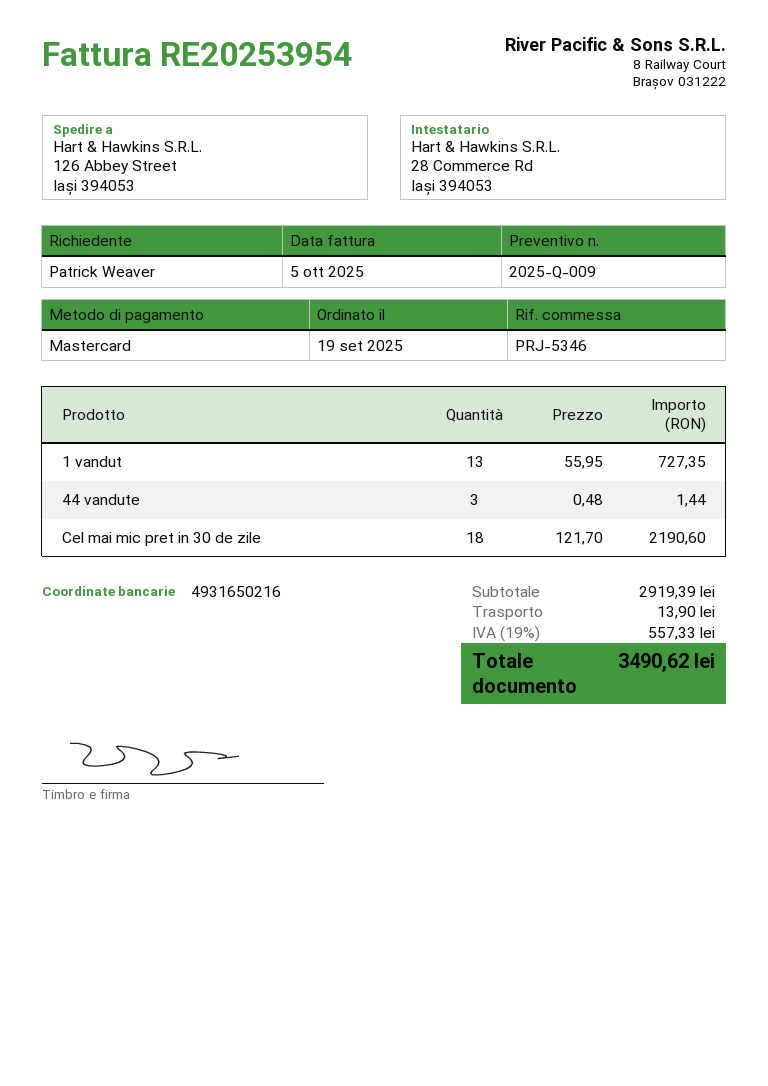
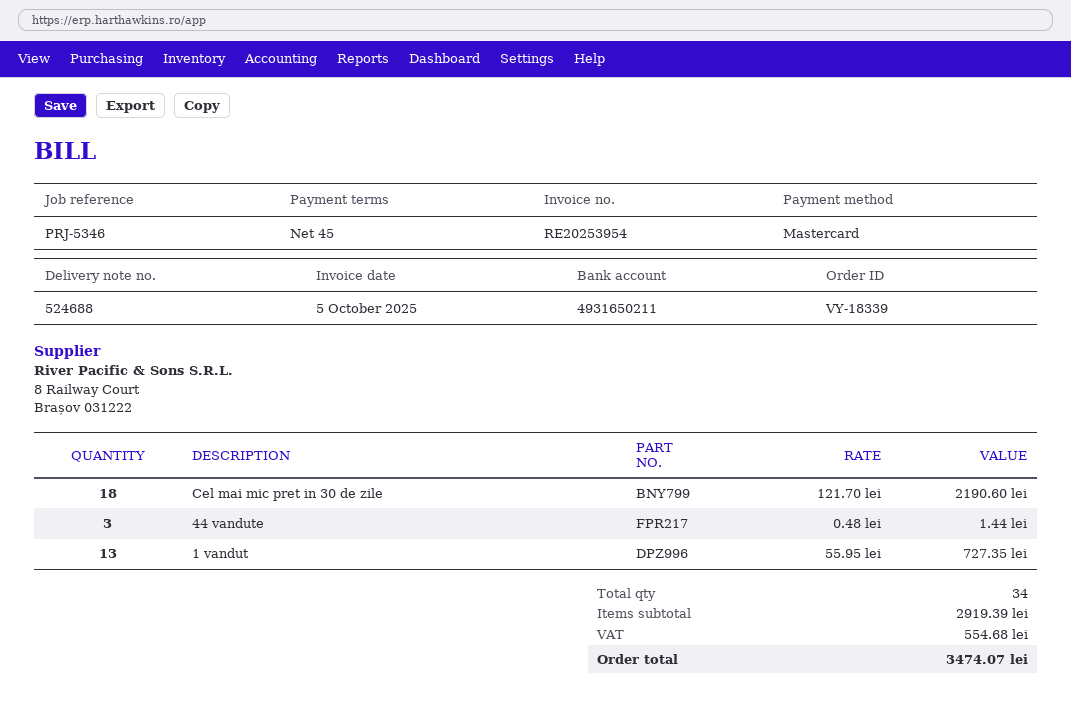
bank account: 4931650216 -> 4931650211
shipping: 13.90 -> none
tax: 557.33 -> 554.68
total: 3490.62 -> 3474.07

